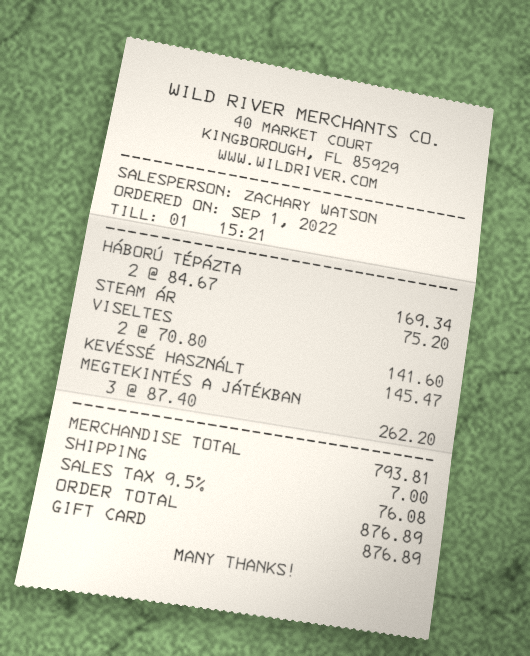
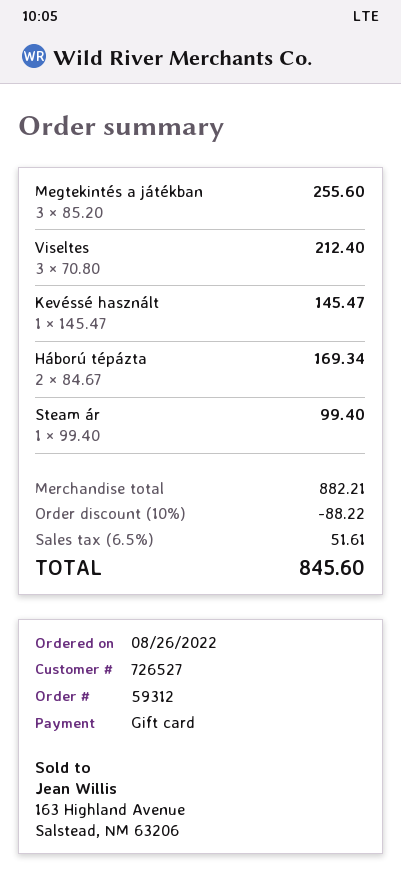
order date: 2022-09-01 -> 2022-08-26
STEAM ÁR: 1 x 75.20 = 75.20 -> 1 x 99.40 = 99.40
VISELTES: 2 x 70.80 = 141.60 -> 3 x 70.80 = 212.40
MEGTEKINTÉS A JÁTÉKBAN: 3 x 87.40 = 262.20 -> 3 x 85.20 = 255.60
subtotal: 793.81 -> 882.21
discount: none -> 10% = 88.22
shipping: 7.00 -> none
tax: 9.5% = 76.08 -> 6.5% = 51.61
total: 876.89 -> 845.60

